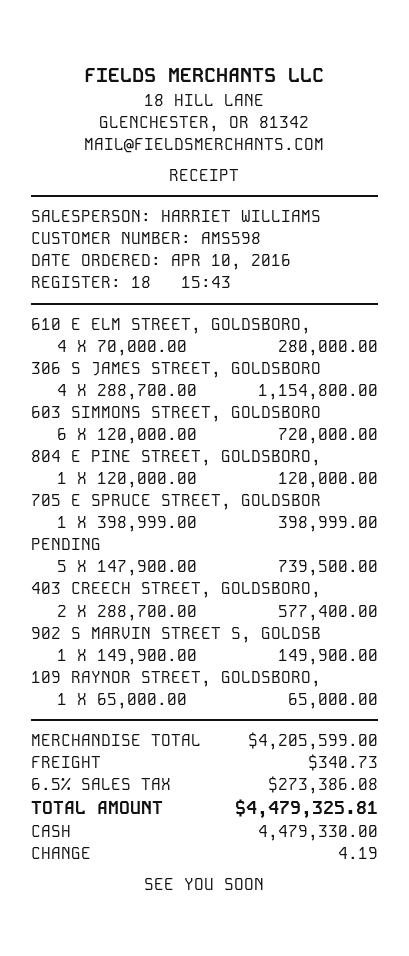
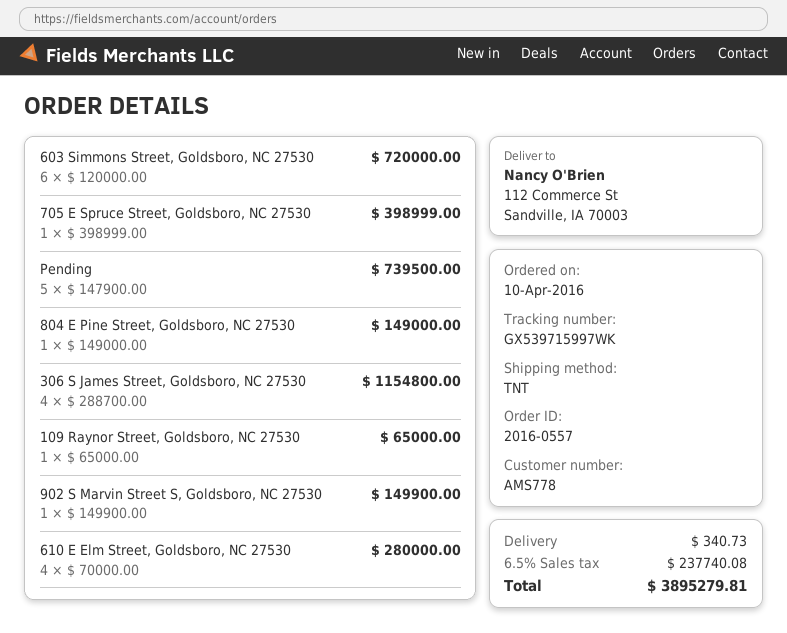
customer number: AMS598 -> AMS778
804 E PINE STREET, GOLDSBORO,: 1 x 120000.00 = 120000.00 -> 1 x 149000.00 = 149000.00
403 CREECH STREET, GOLDSBORO,: 2 x 288700.00 = 577400.00 -> none
tax: 6.5% = 273386.08 -> 6.5% = 237740.08
total: 4479325.81 -> 3895279.81

